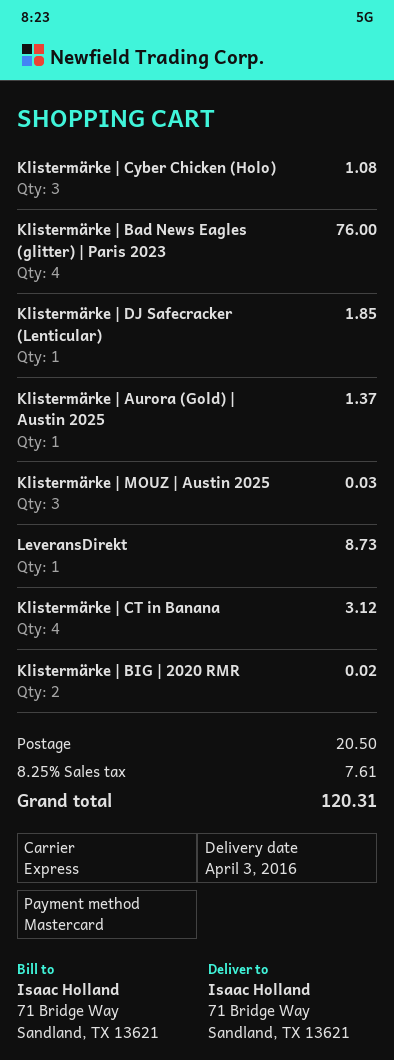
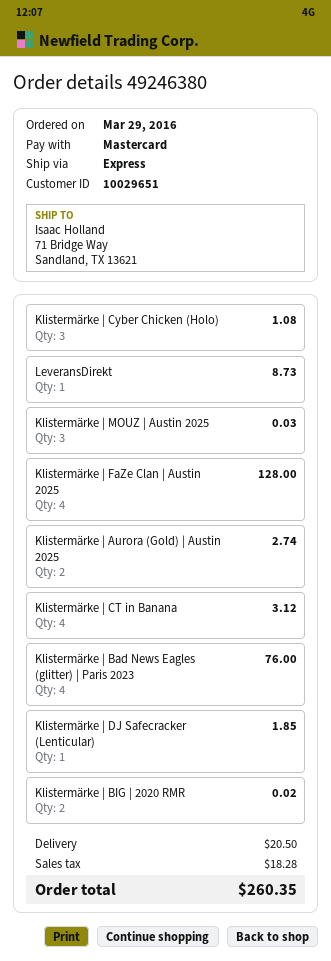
Klistermärke | Aurora (Gold) | Austin 2025: 1 for 1.37 -> 2 for 2.74
Klistermärke | FaZe Clan | Austin 2025: none -> 4 for 128.00
tax: 7.61 -> 18.28
total: 120.31 -> 260.35

